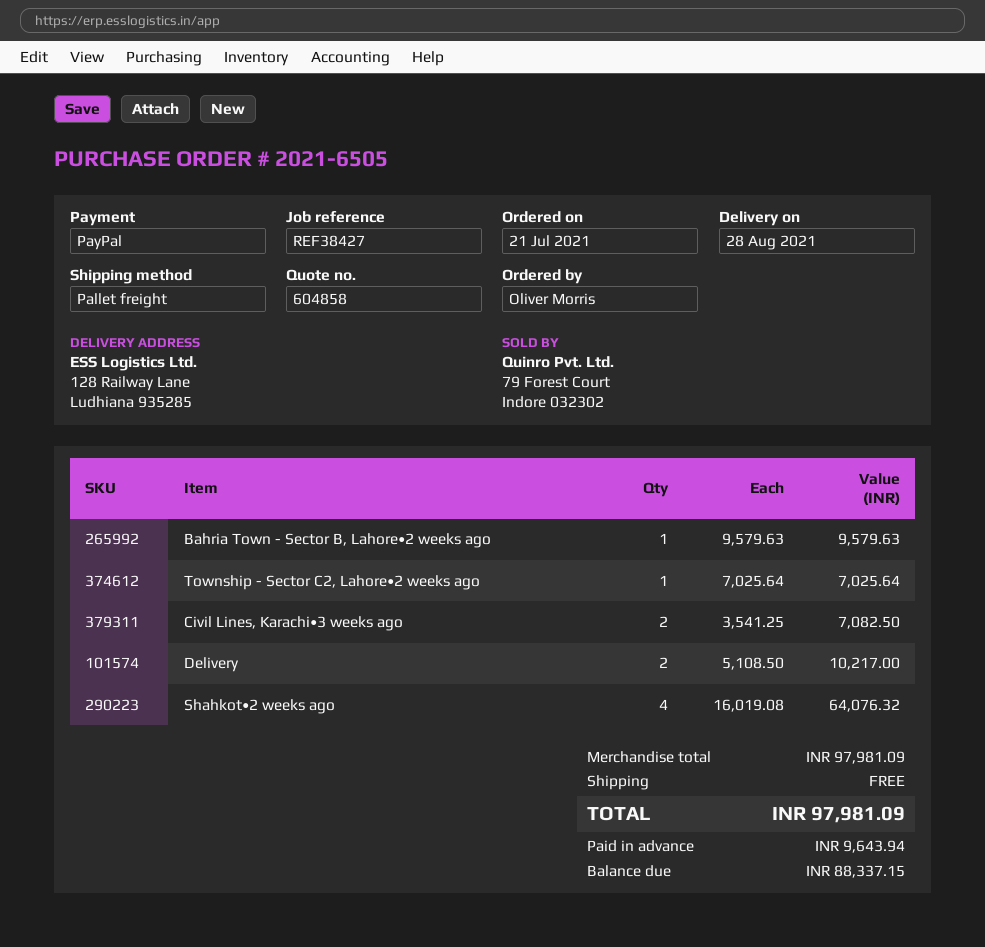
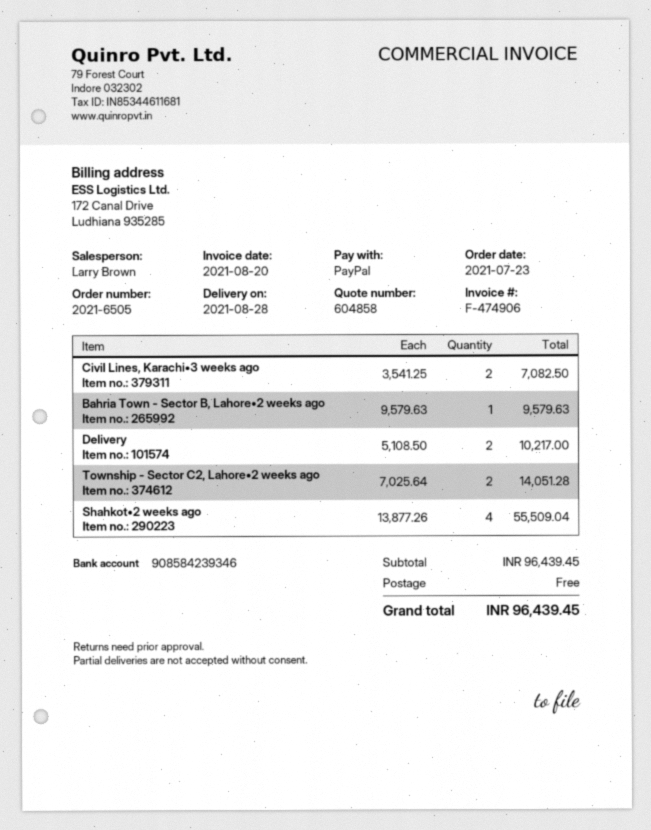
order date: 2021-07-21 -> 2021-07-23
Township - Sector C2, Lahore•2 weeks ago: 1 x 7025.64 = 7025.64 -> 2 x 7025.64 = 14051.28
Shahkot•2 weeks ago: 4 x 16019.08 = 64076.32 -> 4 x 13877.26 = 55509.04
subtotal: 97981.09 -> 96439.45
total: 97981.09 -> 96439.45

